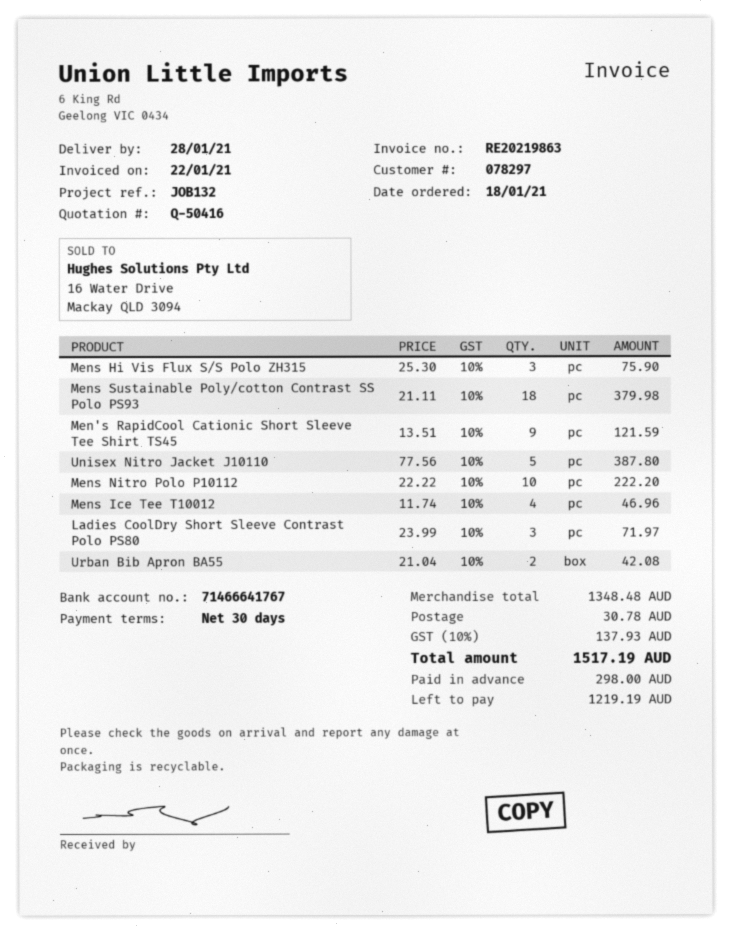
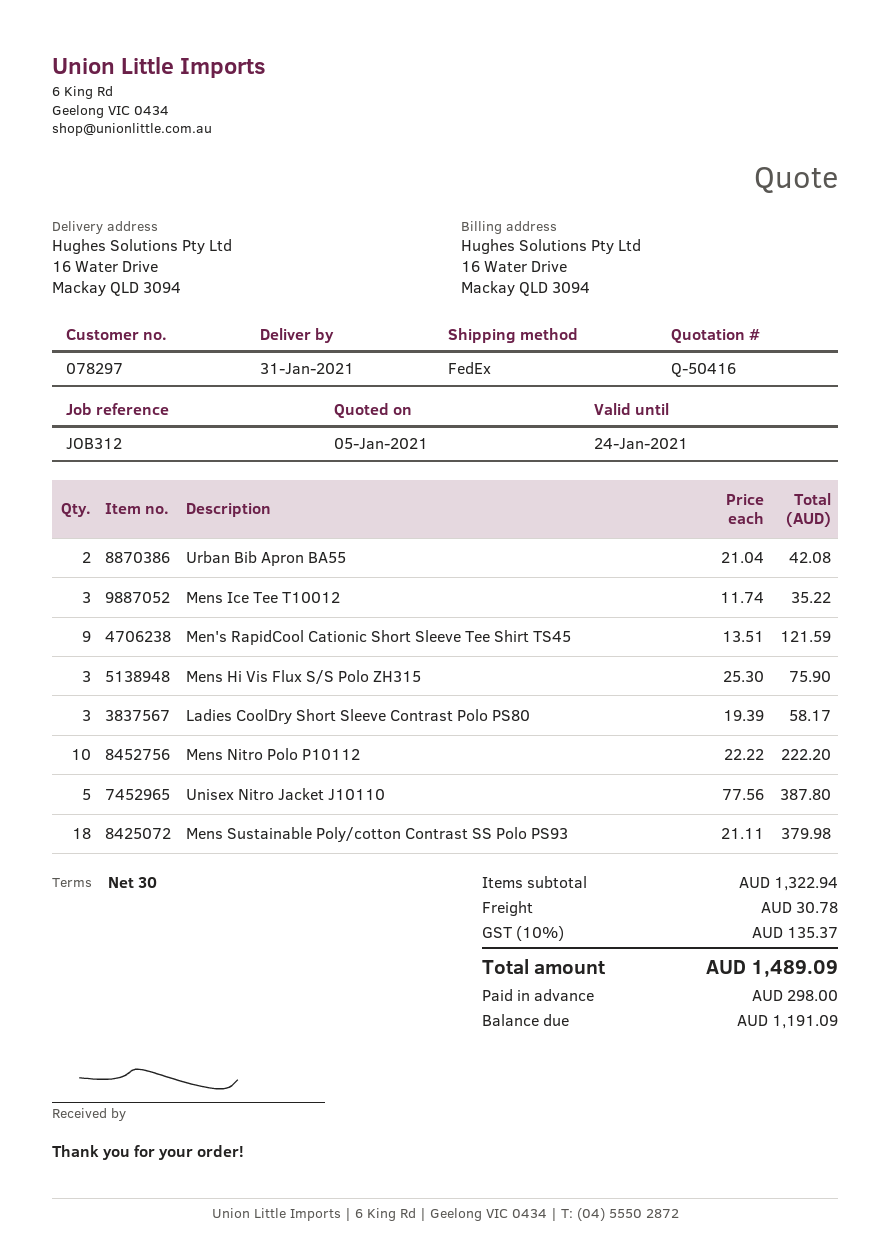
delivery date: 2021-01-28 -> 2021-01-31
reference: JOB132 -> JOB312
Mens Ice Tee T10012: 4 x 11.74 = 46.96 -> 3 x 11.74 = 35.22
Ladies CoolDry Short Sleeve Contrast Polo PS80: 3 x 23.99 = 71.97 -> 3 x 19.39 = 58.17
subtotal: 1348.48 -> 1322.94
tax: 10% = 137.93 -> 10% = 135.37
total: 1517.19 -> 1489.09
balance: 1219.19 -> 1191.09

